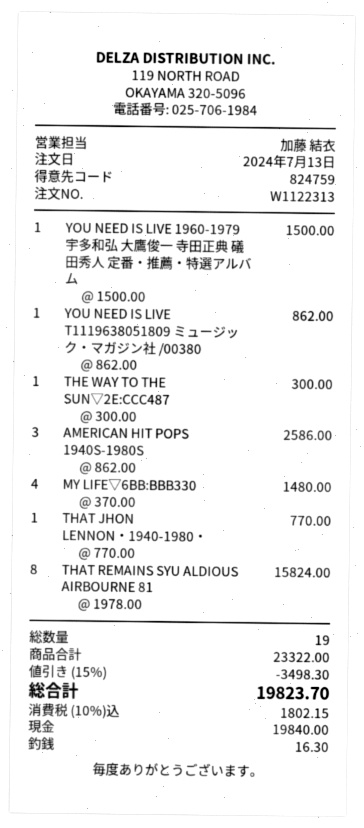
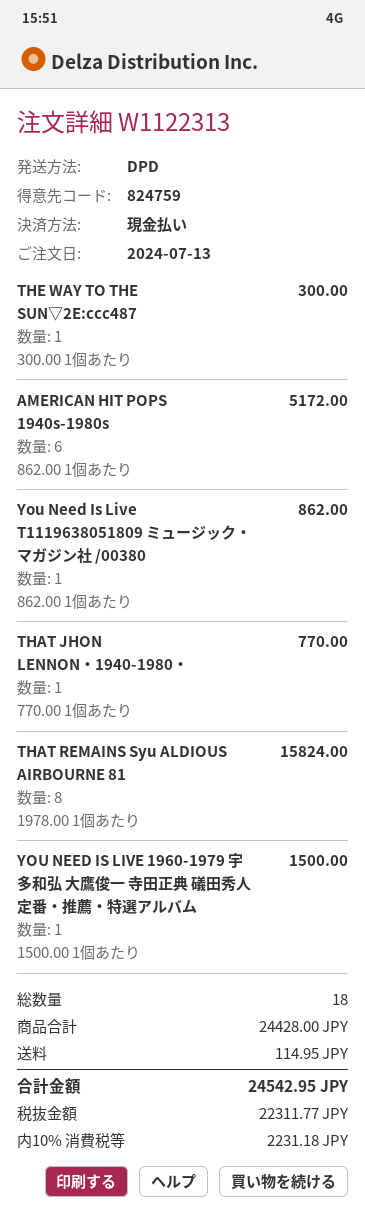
AMERICAN HIT POPS 1940S-1980S: 3 x 862.00 = 2586.00 -> 6 x 862.00 = 5172.00
MY LIFE▽6BB:BBB330: 4 x 370.00 = 1480.00 -> none
total quantity: 19 -> 18
subtotal: 23322.00 -> 24428.00
discount: 15% = 3498.30 -> none
shipping: none -> 114.95
tax: 10% = 1802.15 -> 10% = 2231.18
total: 19823.70 -> 24542.95

